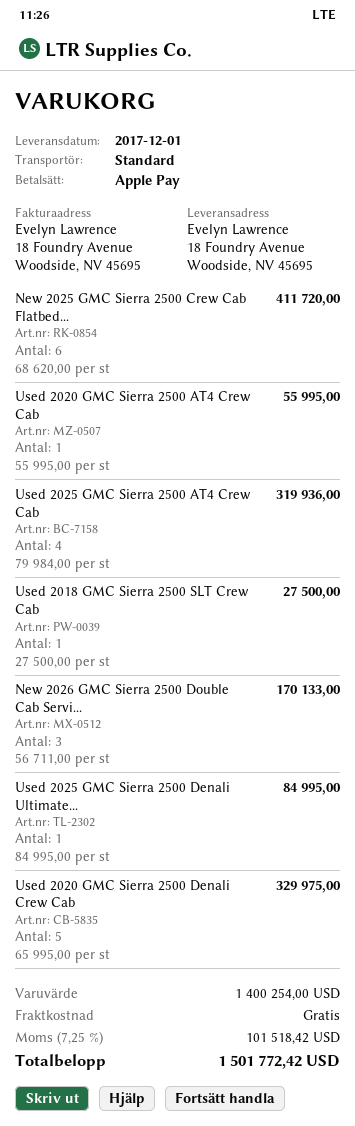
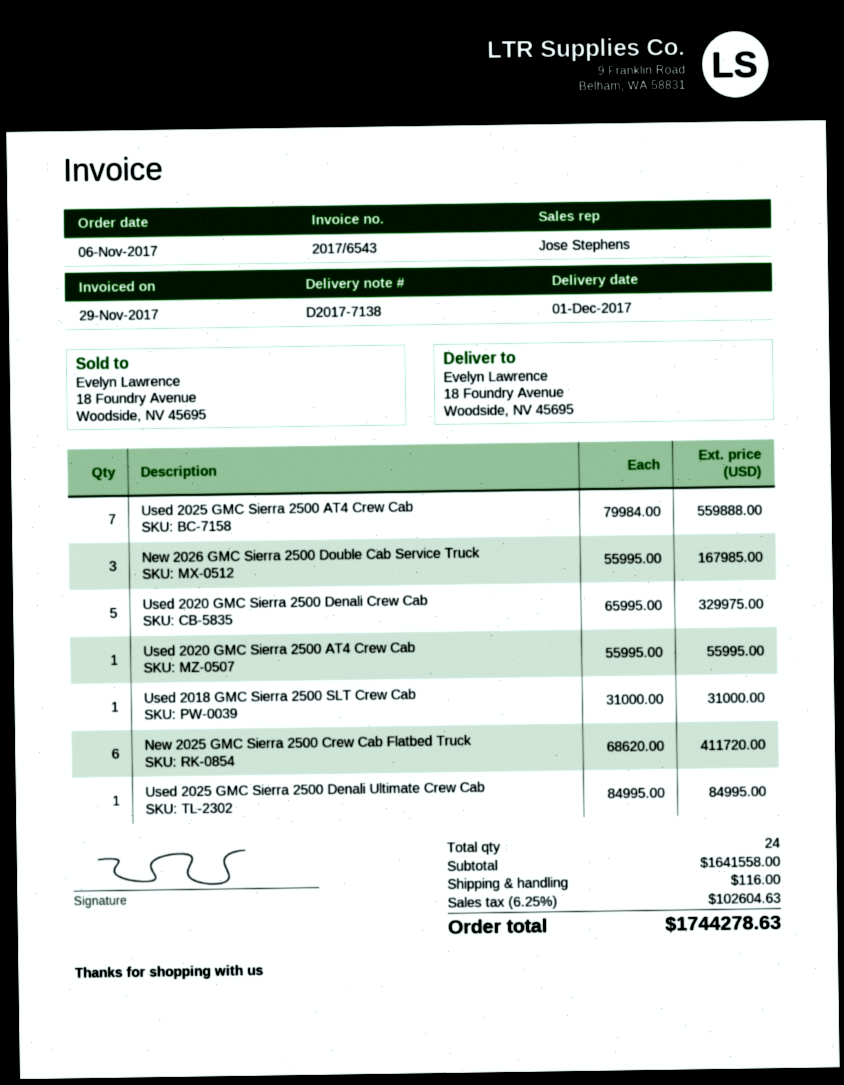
Used 2025 GMC Sierra 2500 AT4 Crew Cab: 4 x 79984.00 = 319936.00 -> 7 x 79984.00 = 559888.00
Used 2018 GMC Sierra 2500 SLT Crew Cab: 1 x 27500.00 = 27500.00 -> 1 x 31000.00 = 31000.00
New 2026 GMC Sierra 2500 Double Cab Servi...: 3 x 56711.00 = 170133.00 -> 3 x 55995.00 = 167985.00
subtotal: 1400254.00 -> 1641558.00
shipping: 0.00 -> 116.00
tax: 7.25% = 101518.42 -> 6.25% = 102604.63
total: 1501772.42 -> 1744278.63

